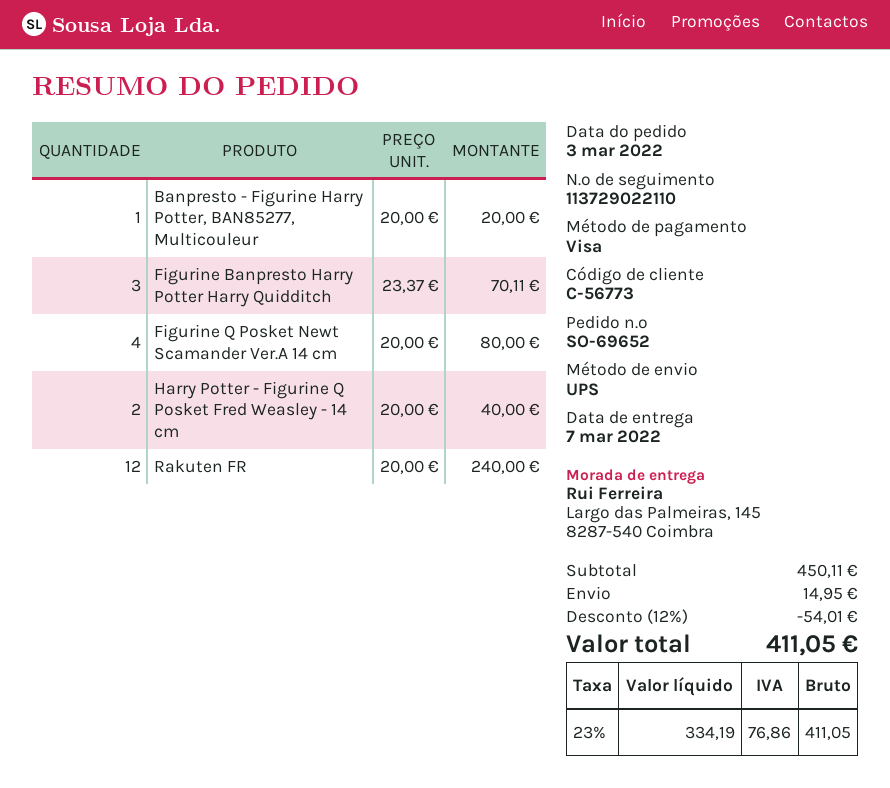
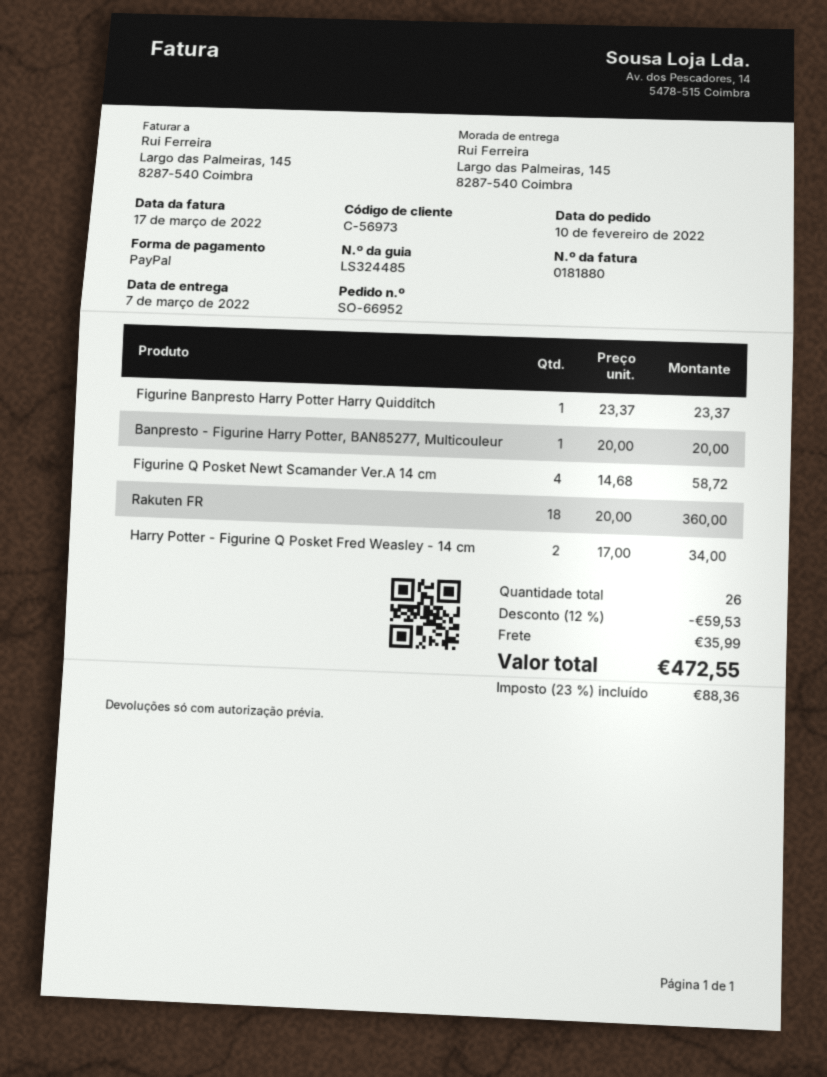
order number: SO-69652 -> SO-66952
order date: 2022-03-03 -> 2022-02-10
customer number: C-56773 -> C-56973
payment method: Visa -> PayPal
Figurine Banpresto Harry Potter Harry Quidditch: 3 x 23.37 = 70.11 -> 1 x 23.37 = 23.37
Figurine Q Posket Newt Scamander Ver.A 14 cm: 4 x 20.00 = 80.00 -> 4 x 14.68 = 58.72
Harry Potter - Figurine Q Posket Fred Weasley - 14 cm: 2 x 20.00 = 40.00 -> 2 x 17.00 = 34.00
Rakuten FR: 12 x 20.00 = 240.00 -> 18 x 20.00 = 360.00
discount: 12% = 54.01 -> 12% = 59.53
shipping: 14.95 -> 35.99
tax: 23% = 76.86 -> 23% = 88.36
total: 411.05 -> 472.55

